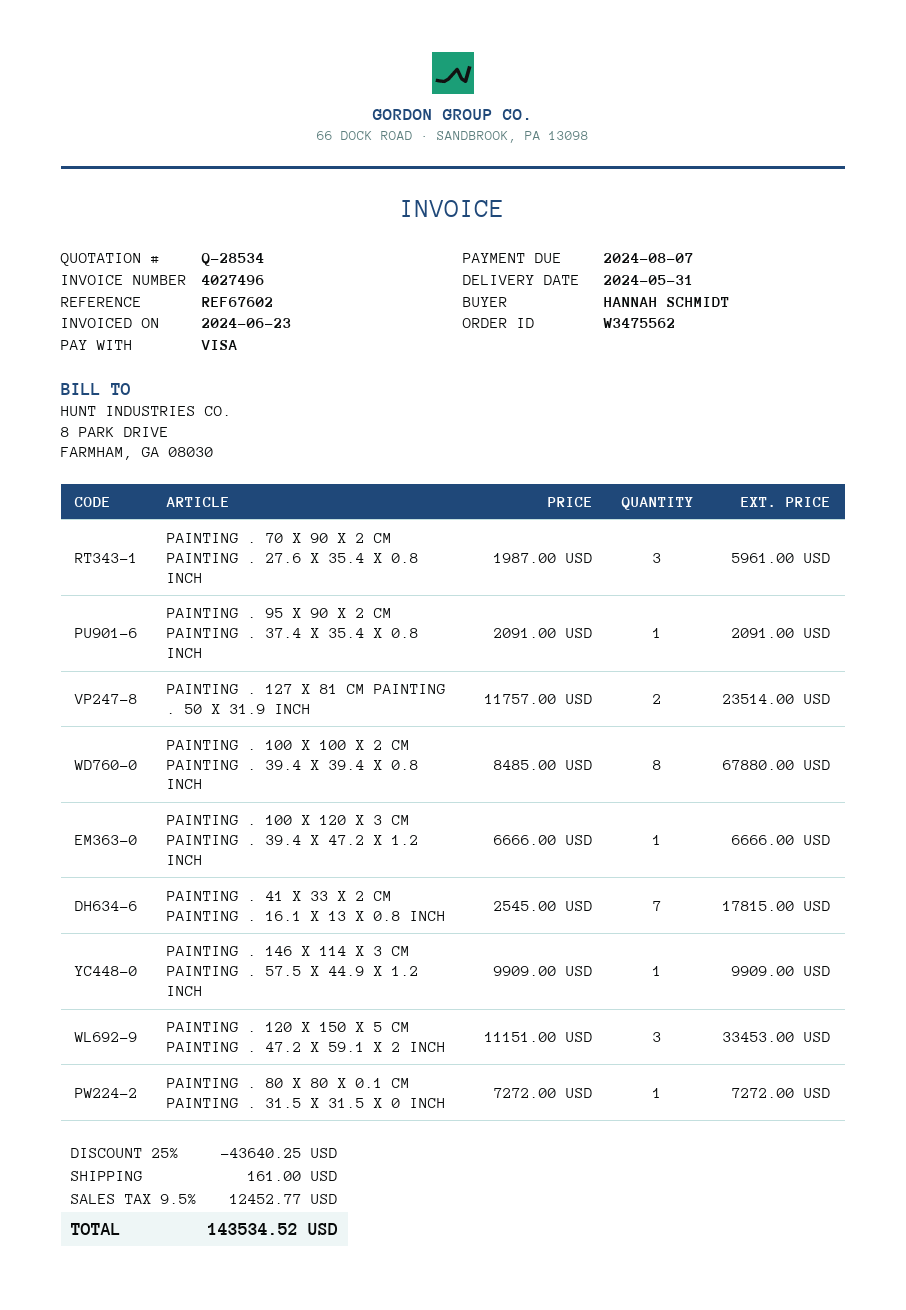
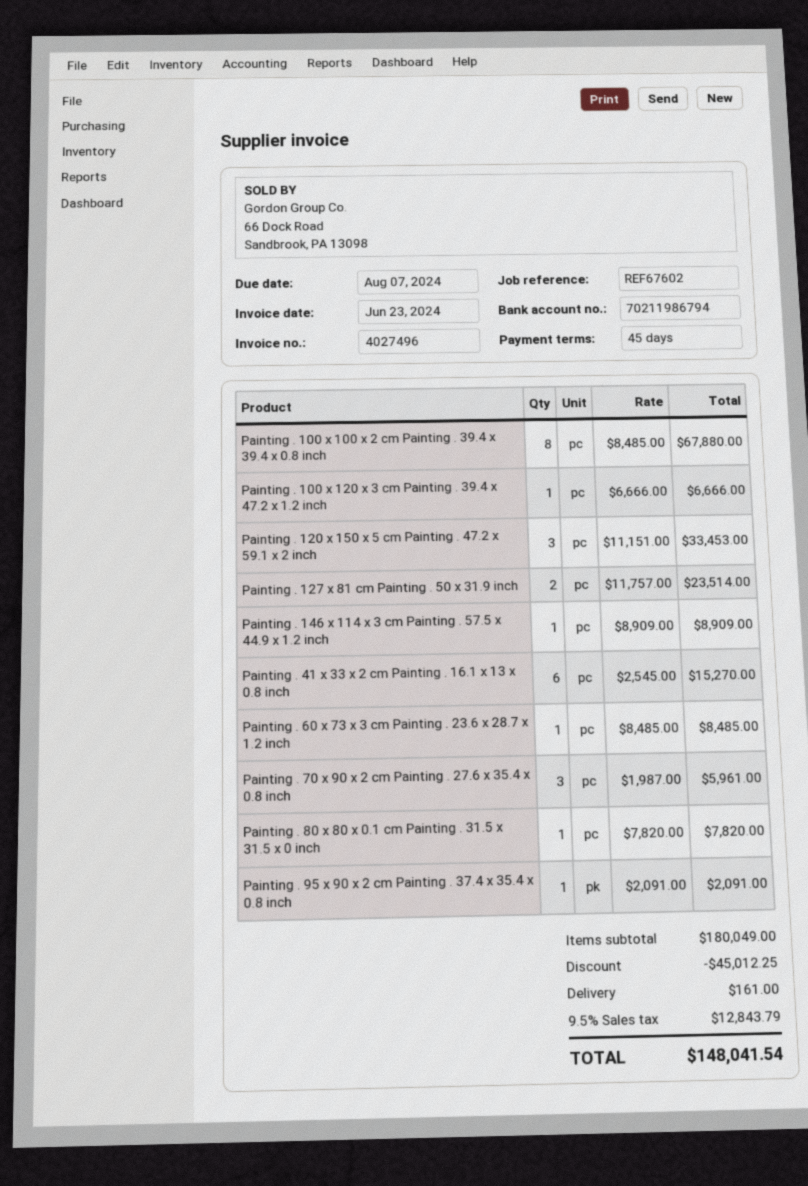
PAINTING . 41 X 33 X 2 CM PAINTING . 16.1 X 13 X 0.8 INCH: 7 x 2545.00 = 17815.00 -> 6 x 2545.00 = 15270.00
PAINTING . 146 X 114 X 3 CM PAINTING . 57.5 X 44.9 X 1.2 INCH: 1 x 9909.00 = 9909.00 -> 1 x 8909.00 = 8909.00
PAINTING . 80 X 80 X 0.1 CM PAINTING . 31.5 X 31.5 X 0 INCH: 1 x 7272.00 = 7272.00 -> 1 x 7820.00 = 7820.00
Painting . 60 x 73 x 3 cm Painting . 23.6 x 28.7 x 1.2 inch: none -> 1 x 8485.00 = 8485.00
discount: 43640.25 -> 45012.25
tax: 9.5% = 12452.77 -> 9.5% = 12843.79
total: 143534.52 -> 148041.54

